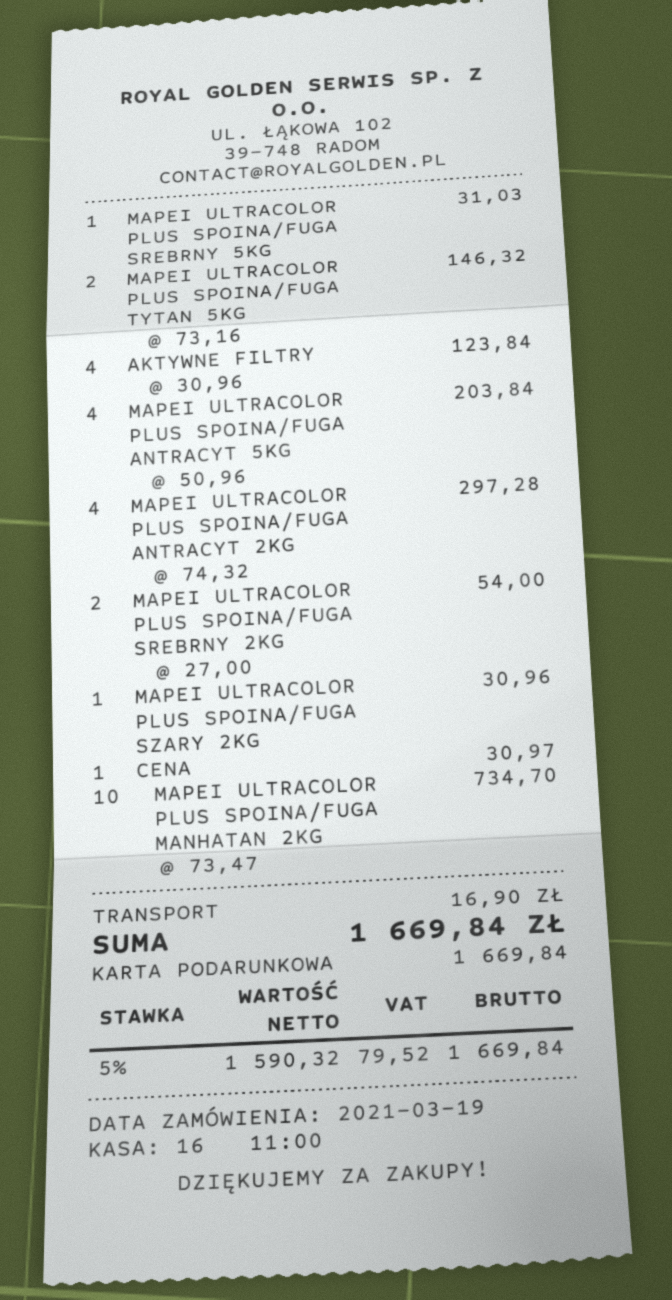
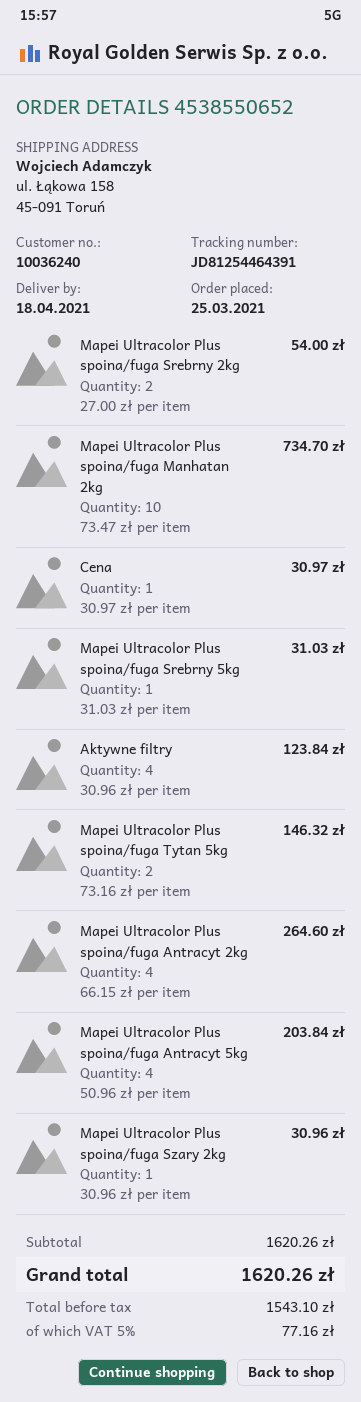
order date: 2021-03-19 -> 2021-03-25
MAPEI ULTRACOLOR PLUS SPOINA/FUGA ANTRACYT 2KG: 4 x 74.32 = 297.28 -> 4 x 66.15 = 264.60
shipping: 16.90 -> none
net: 1590.32 -> 1543.10
tax: 5% = 79.52 -> 5% = 77.16
total: 1669.84 -> 1620.26

